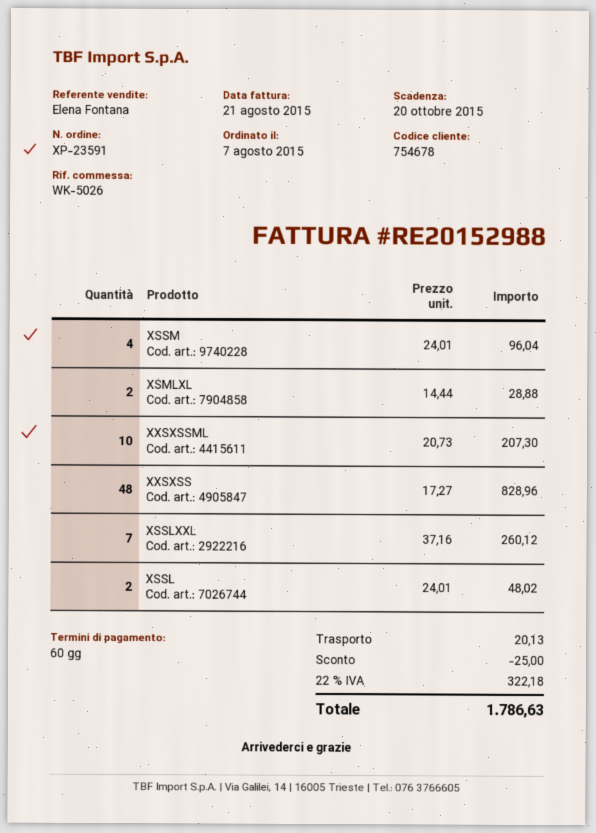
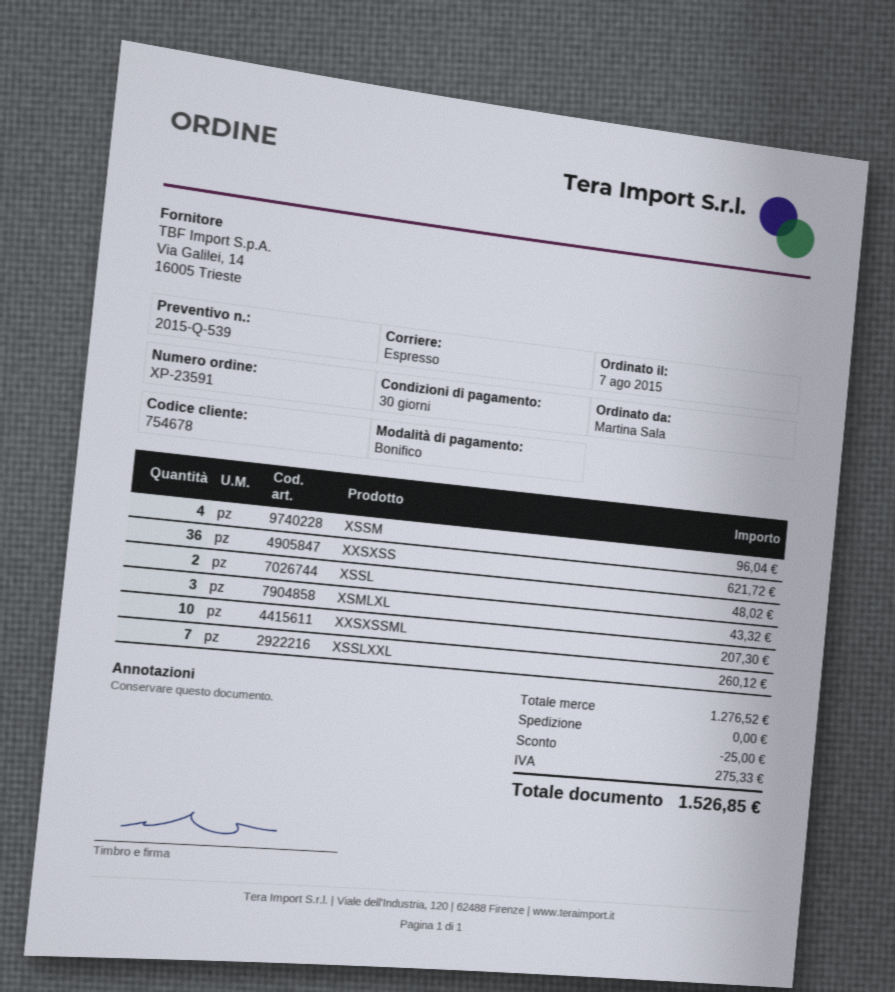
payment terms: 60 days -> 30 days
XSMLXL: 2 for 28.88 -> 3 for 43.32
XXSXSS: 48 for 828.96 -> 36 for 621.72
shipping: 20.13 -> 0.00
tax: 322.18 -> 275.33
total: 1786.63 -> 1526.85

